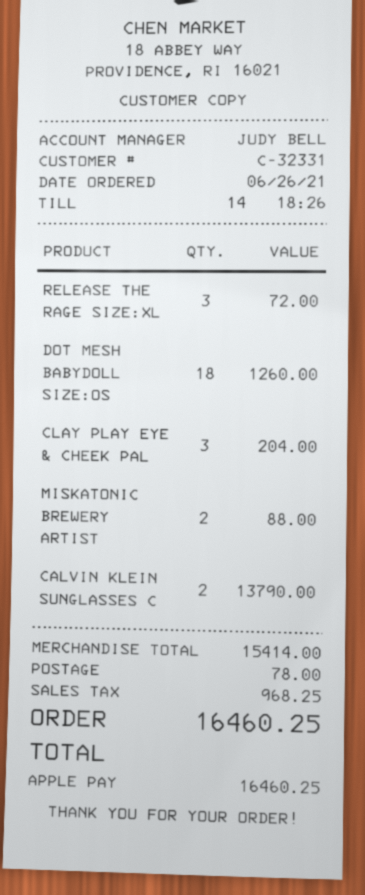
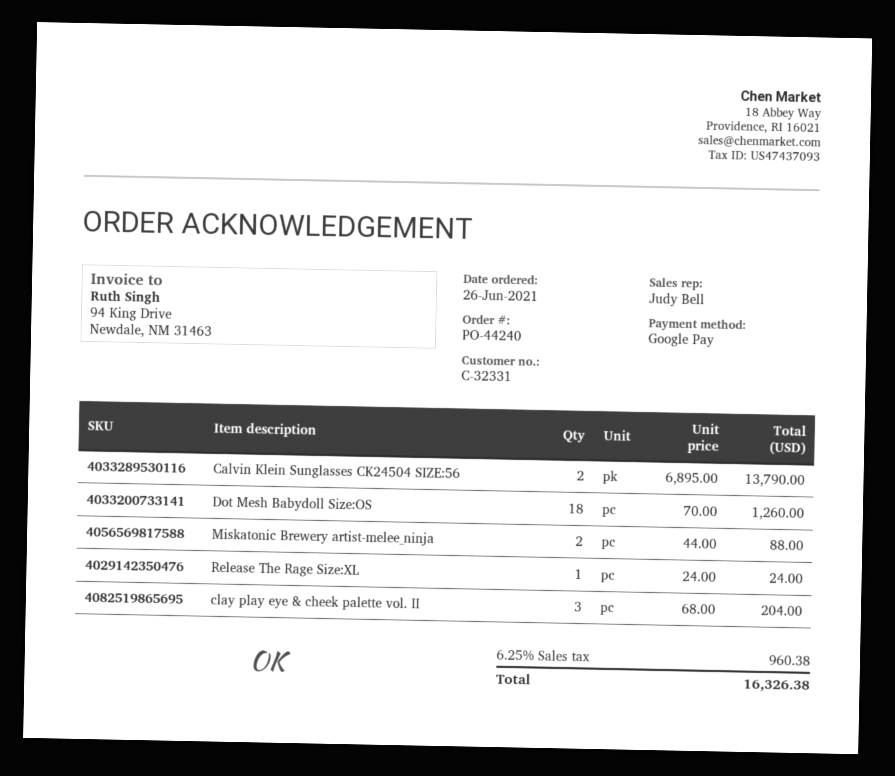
payment method: Apple Pay -> Google Pay
RELEASE THE RAGE SIZE:XL: 3 for 72.00 -> 1 for 24.00
shipping: 78.00 -> none
tax: 968.25 -> 960.38
total: 16460.25 -> 16326.38

